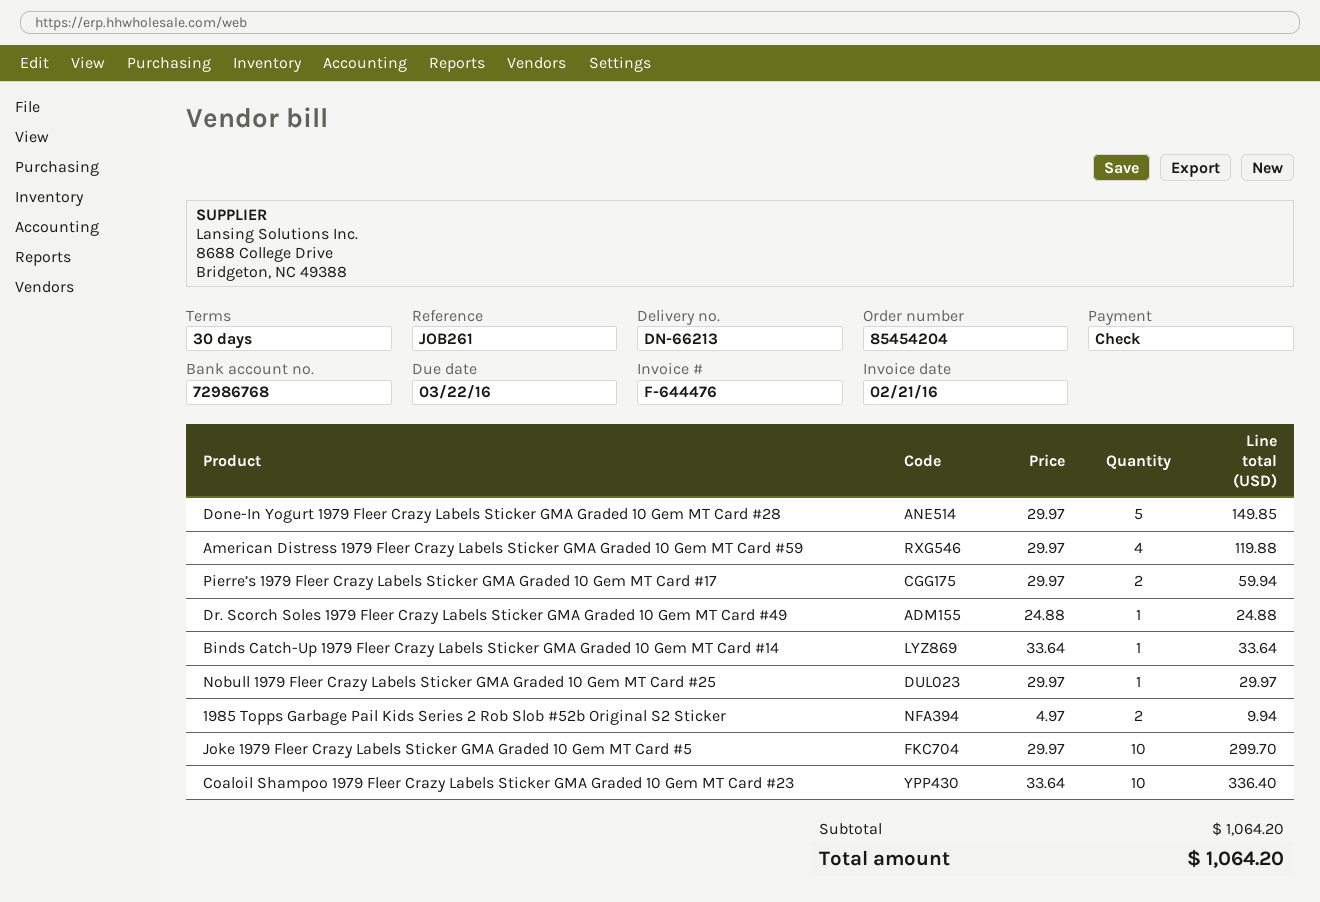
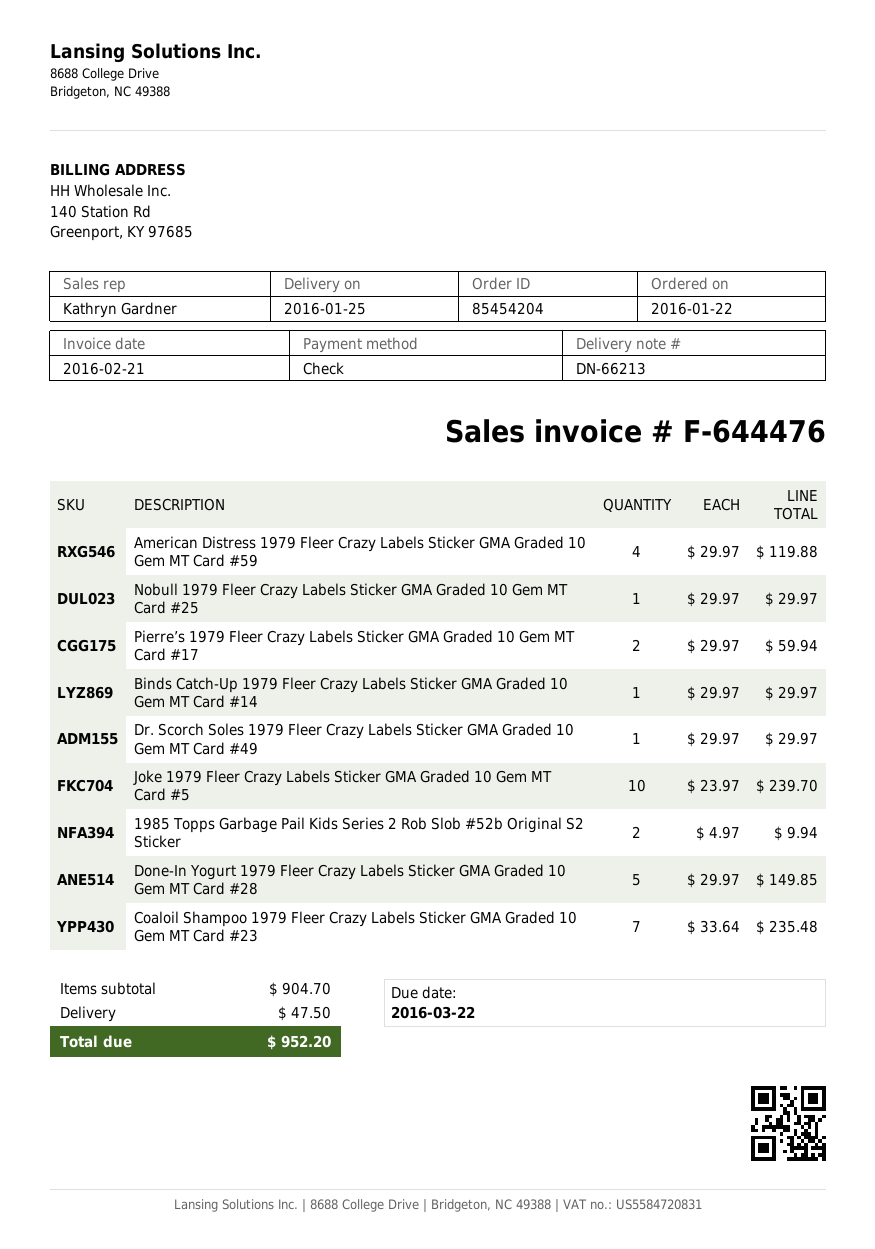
Dr. Scorch Soles 1979 Fleer Crazy Labels Sticker GMA Graded 10 Gem MT Card #49: 1 x 24.88 = 24.88 -> 1 x 29.97 = 29.97
Binds Catch-Up 1979 Fleer Crazy Labels Sticker GMA Graded 10 Gem MT Card #14: 1 x 33.64 = 33.64 -> 1 x 29.97 = 29.97
Joke 1979 Fleer Crazy Labels Sticker GMA Graded 10 Gem MT Card #5: 10 x 29.97 = 299.70 -> 10 x 23.97 = 239.70
Coaloil Shampoo 1979 Fleer Crazy Labels Sticker GMA Graded 10 Gem MT Card #23: 10 x 33.64 = 336.40 -> 7 x 33.64 = 235.48
subtotal: 1064.20 -> 904.70
shipping: none -> 47.50
total: 1064.20 -> 952.20

